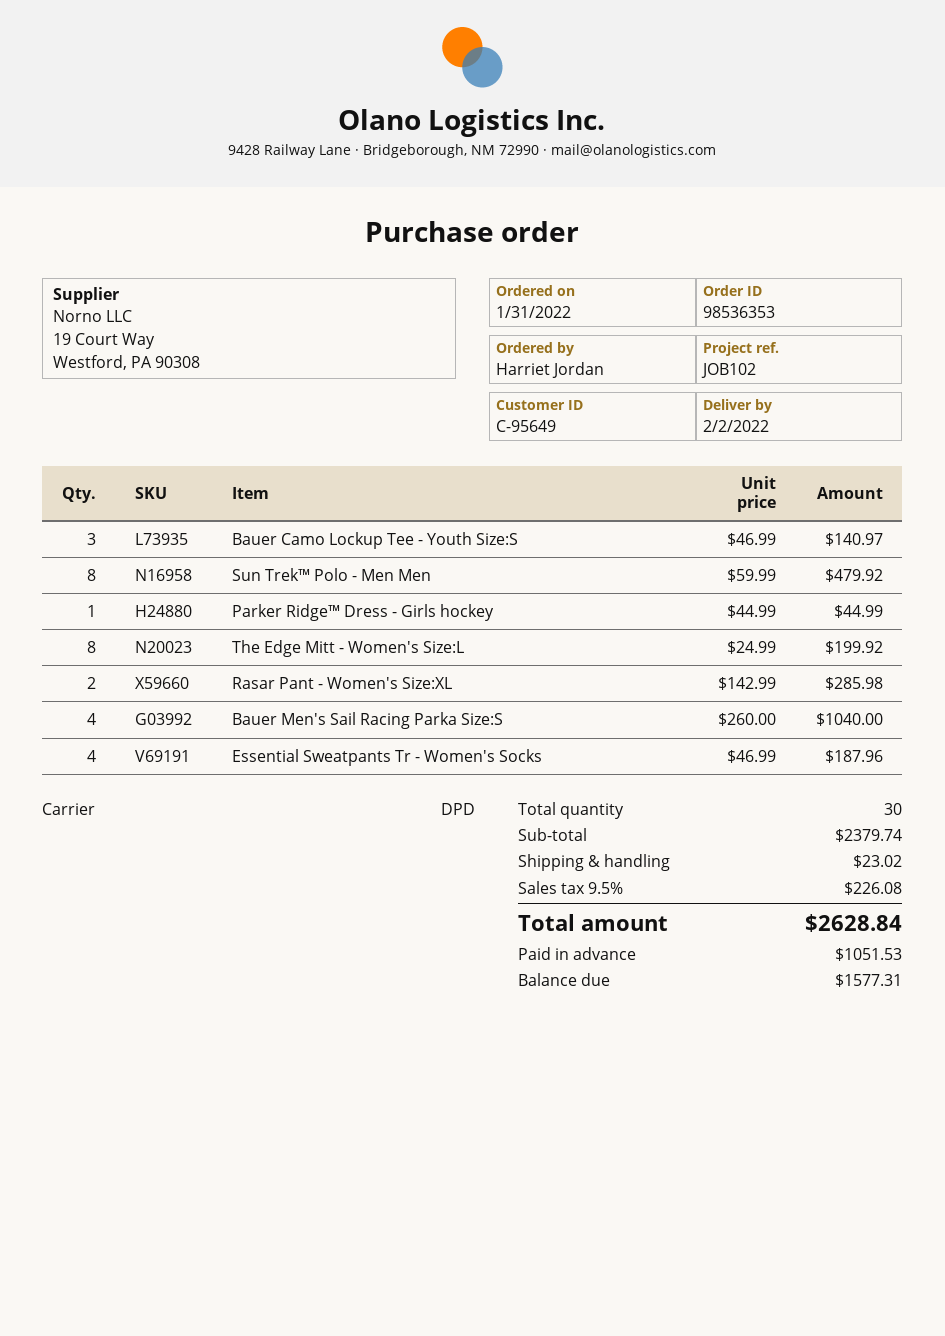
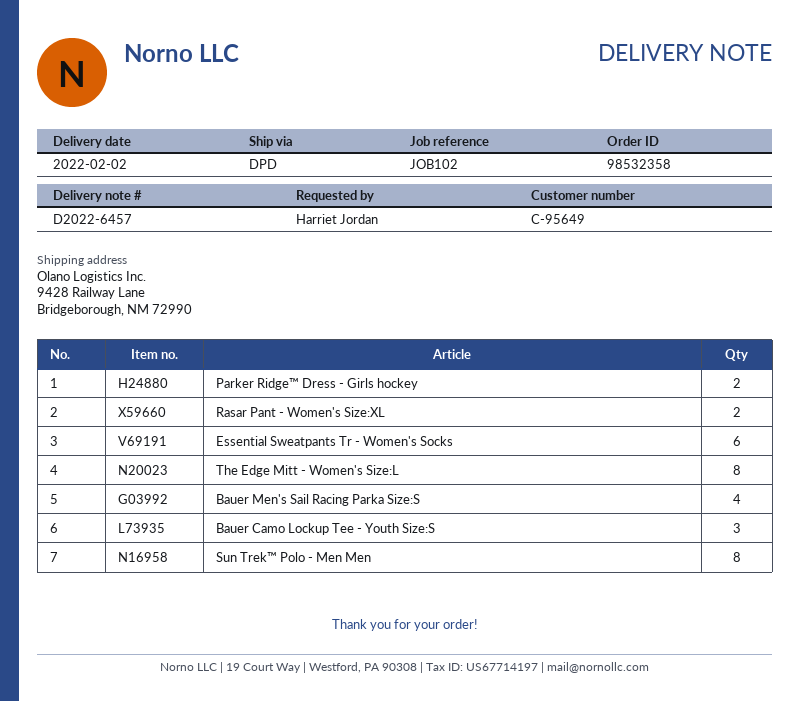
order number: 98536353 -> 98532358
Parker Ridge™ Dress - Girls hockey: 1 -> 2
Essential Sweatpants Tr - Women's Socks: 4 -> 6

